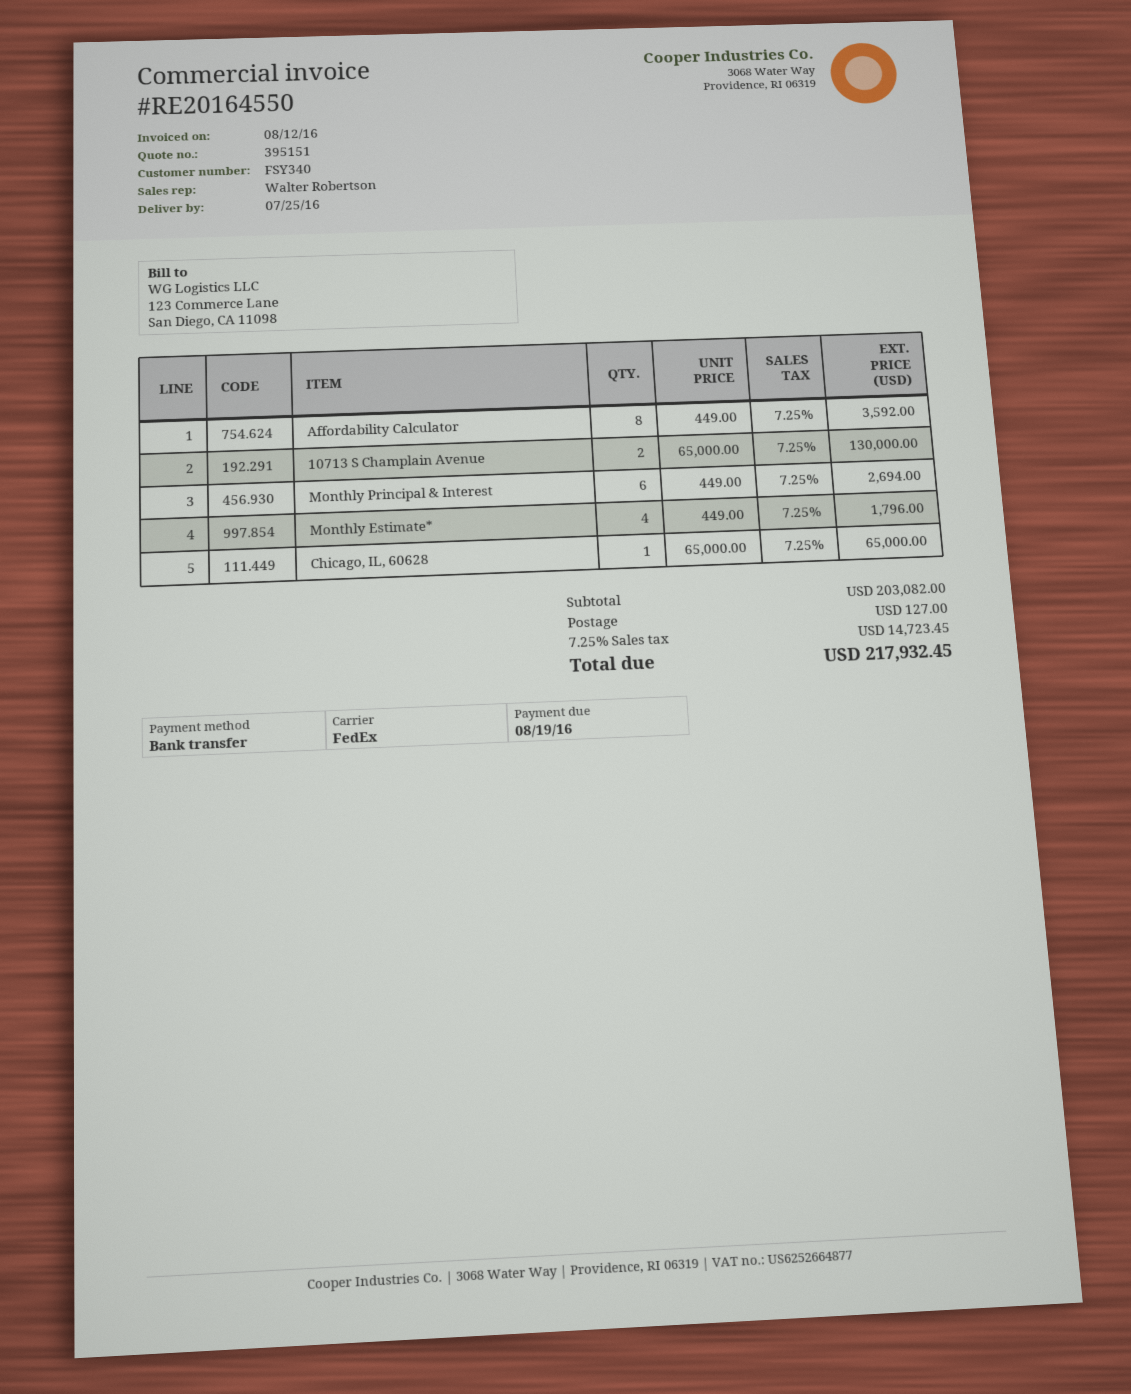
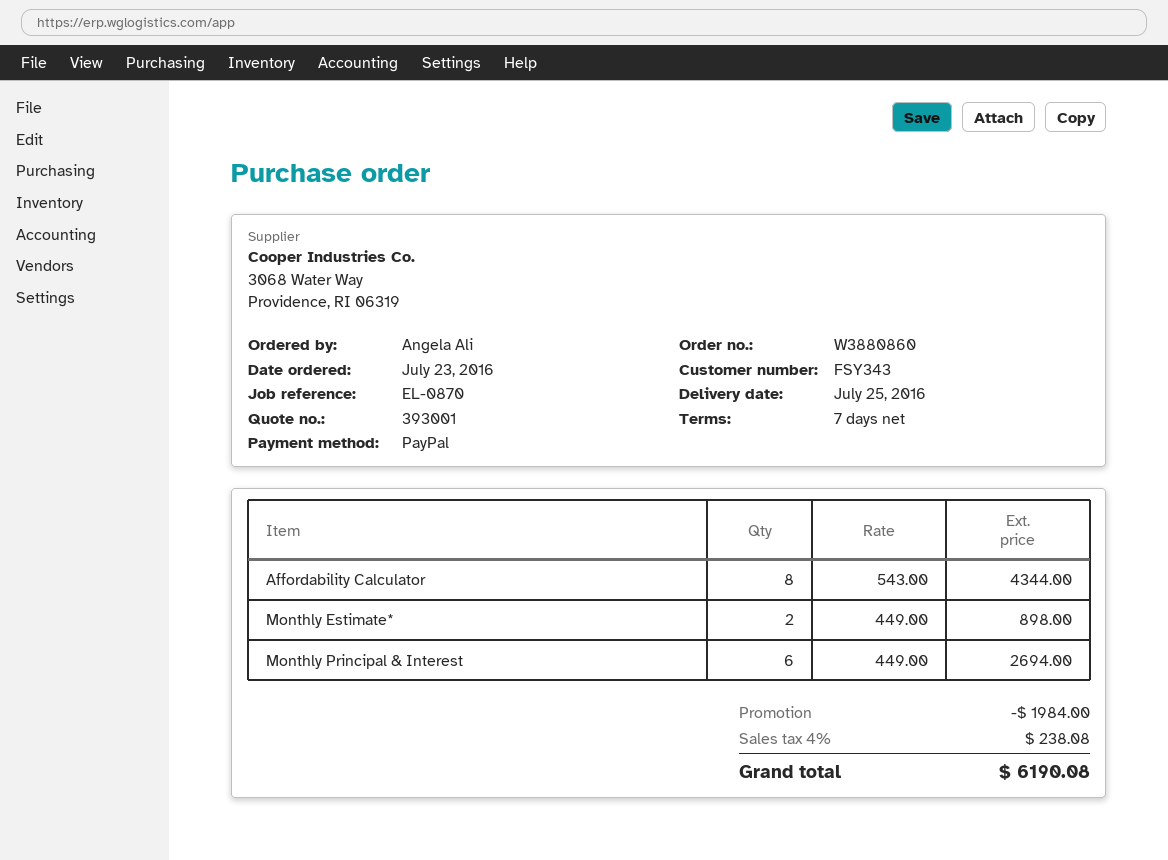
quote number: 395151 -> 393001
customer number: FSY340 -> FSY343
payment method: bank transfer -> PayPal
Affordability Calculator: 8 x 449.00 = 3592.00 -> 8 x 543.00 = 4344.00
10713 S Champlain Avenue: 2 x 65000.00 = 130000.00 -> none
Monthly Estimate*: 4 x 449.00 = 1796.00 -> 2 x 449.00 = 898.00
Chicago, IL, 60628: 1 x 65000.00 = 65000.00 -> none
discount: none -> 1984.00
shipping: 127.00 -> none
tax: 7.25% = 14723.45 -> 4% = 238.08
total: 217932.45 -> 6190.08

